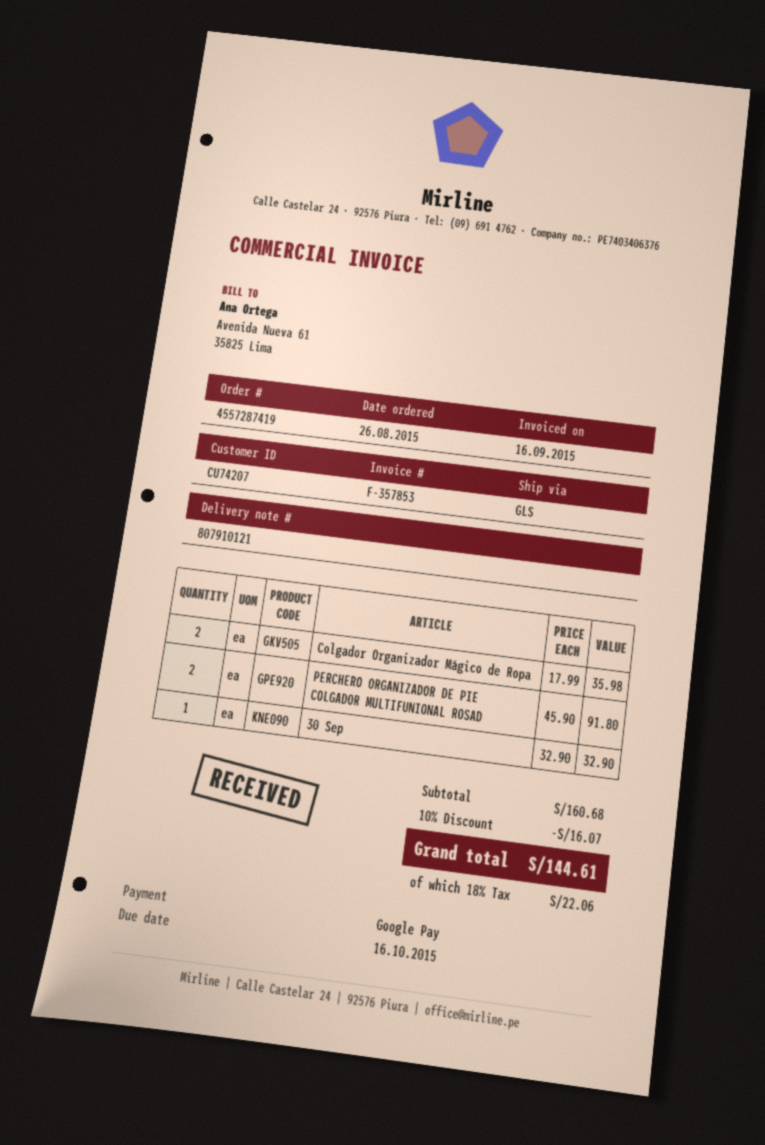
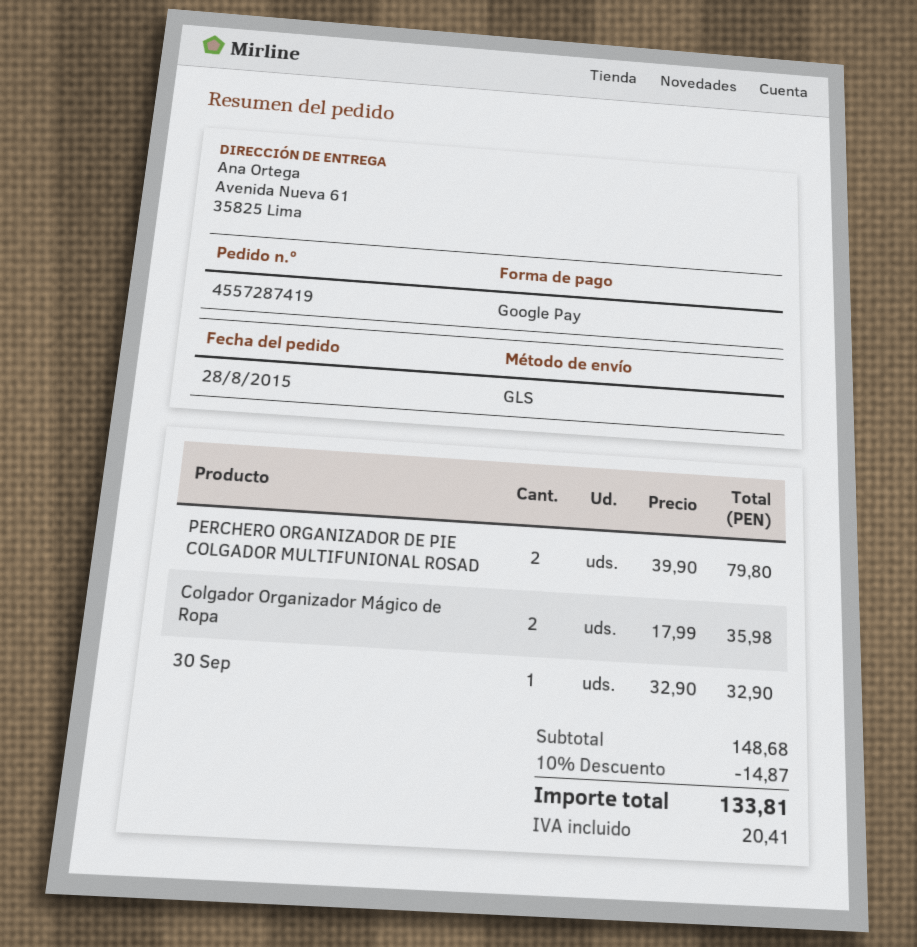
order date: 2015-08-26 -> 2015-08-28
PERCHERO ORGANIZADOR DE PIE COLGADOR MULTIFUNIONAL ROSAD: 2 x 45.90 = 91.80 -> 2 x 39.90 = 79.80
subtotal: 160.68 -> 148.68
discount: 10% = 16.07 -> 10% = 14.87
tax: 22.06 -> 20.41
total: 144.61 -> 133.81

